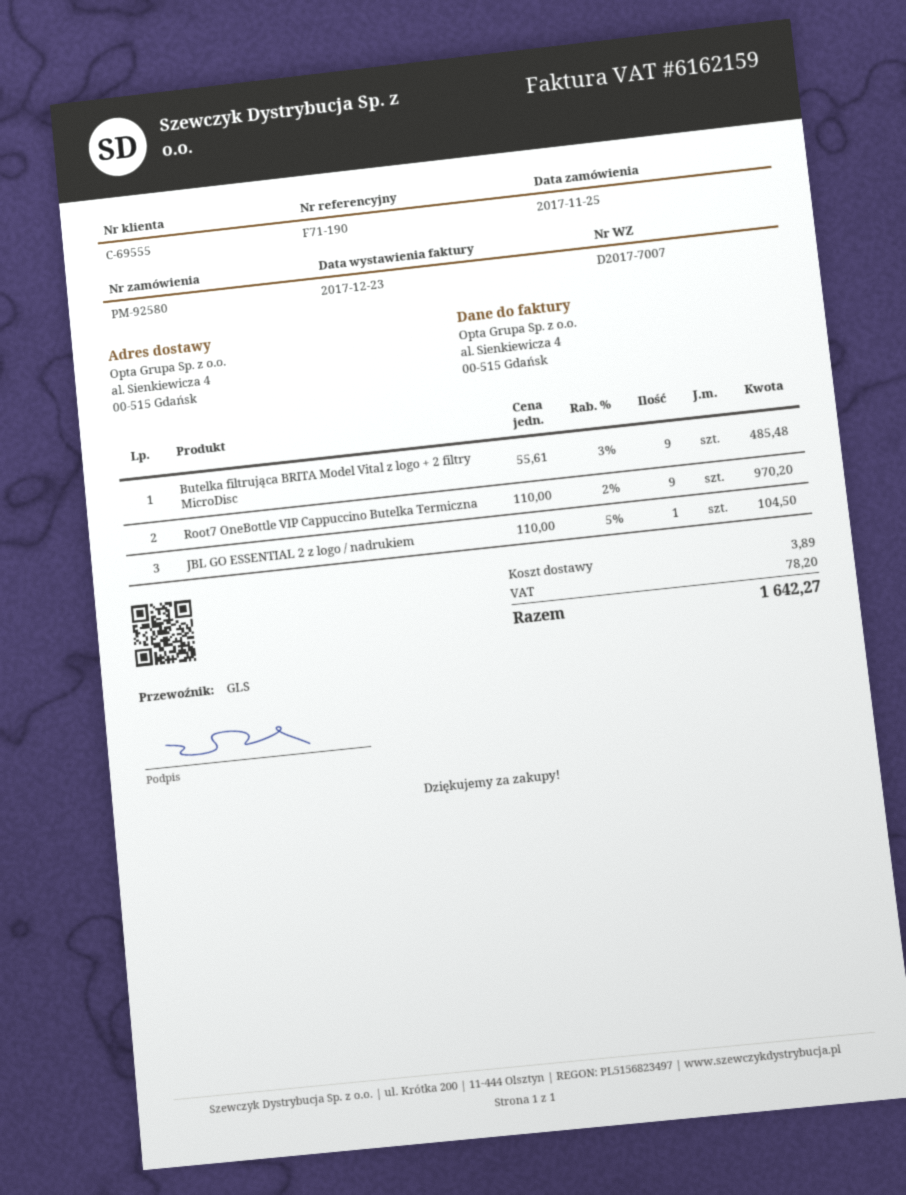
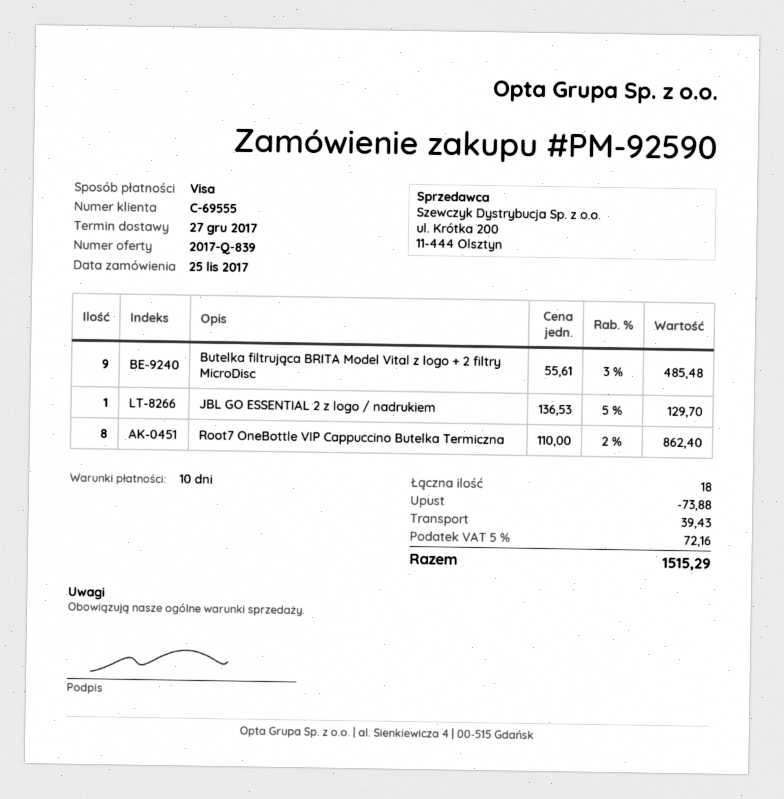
order number: PM-92580 -> PM-92590
Root7 OneBottle VIP Cappuccino Butelka Termiczna: 9 x 110.00 - 2% = 970.20 -> 8 x 110.00 - 2% = 862.40
JBL GO ESSENTIAL 2 z logo / nadrukiem: 1 x 110.00 - 5% = 104.50 -> 1 x 136.53 - 5% = 129.70
discount: none -> 73.88
shipping: 3.89 -> 39.43
tax: 78.20 -> 72.16
total: 1642.27 -> 1515.29

